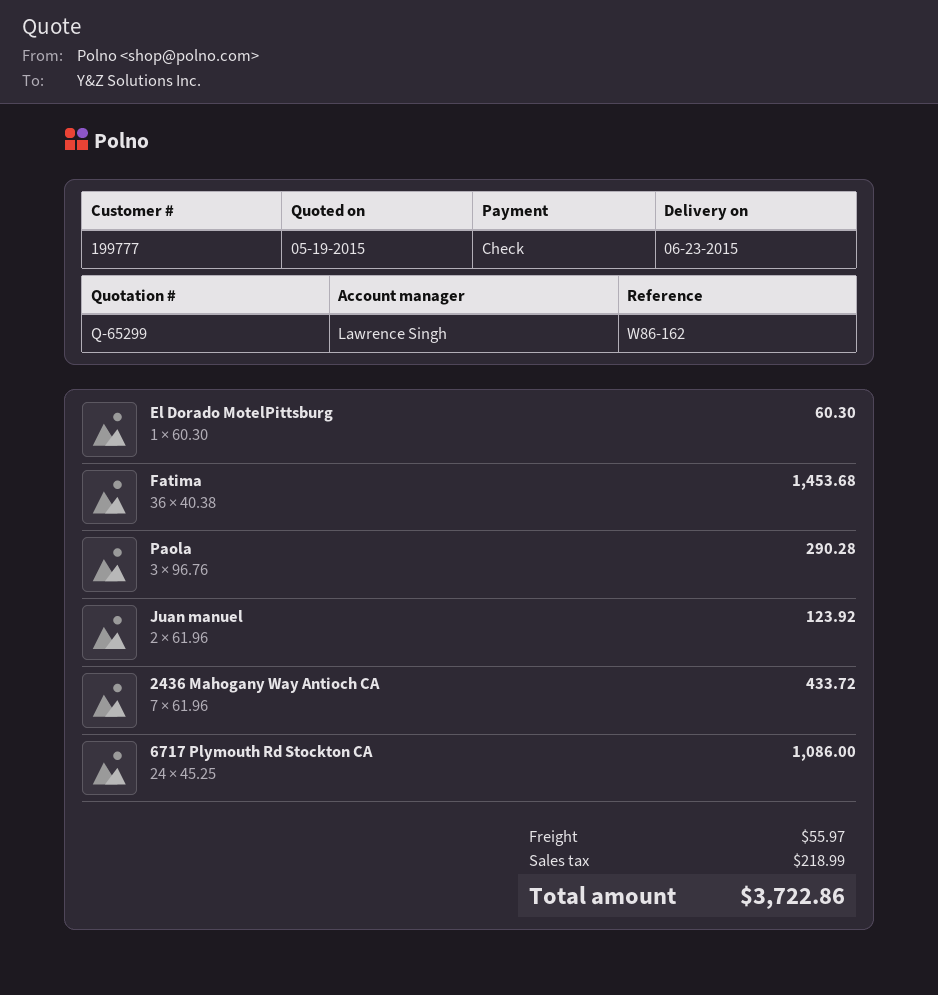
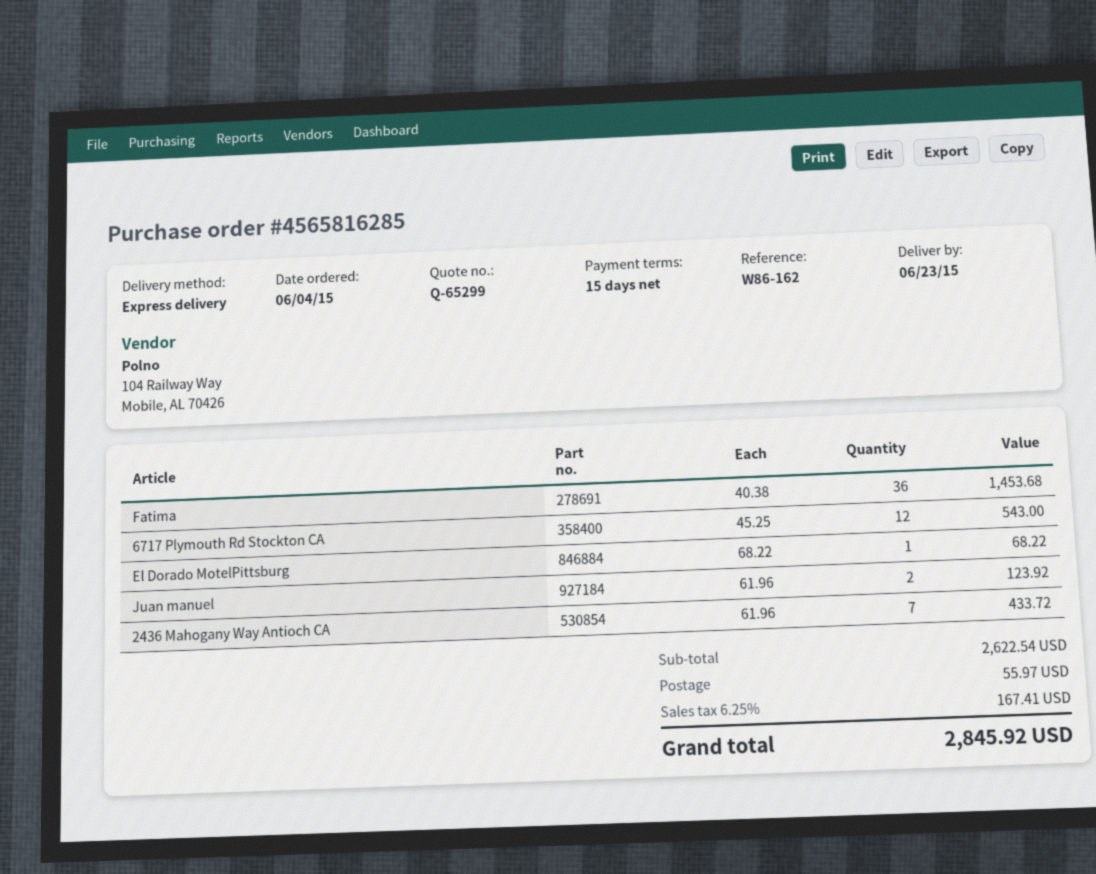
El Dorado MotelPittsburg: 1 x 60.30 = 60.30 -> 1 x 68.22 = 68.22
Paola: 3 x 96.76 = 290.28 -> none
6717 Plymouth Rd Stockton CA: 24 x 45.25 = 1086.00 -> 12 x 45.25 = 543.00
tax: 218.99 -> 167.41
total: 3722.86 -> 2845.92

